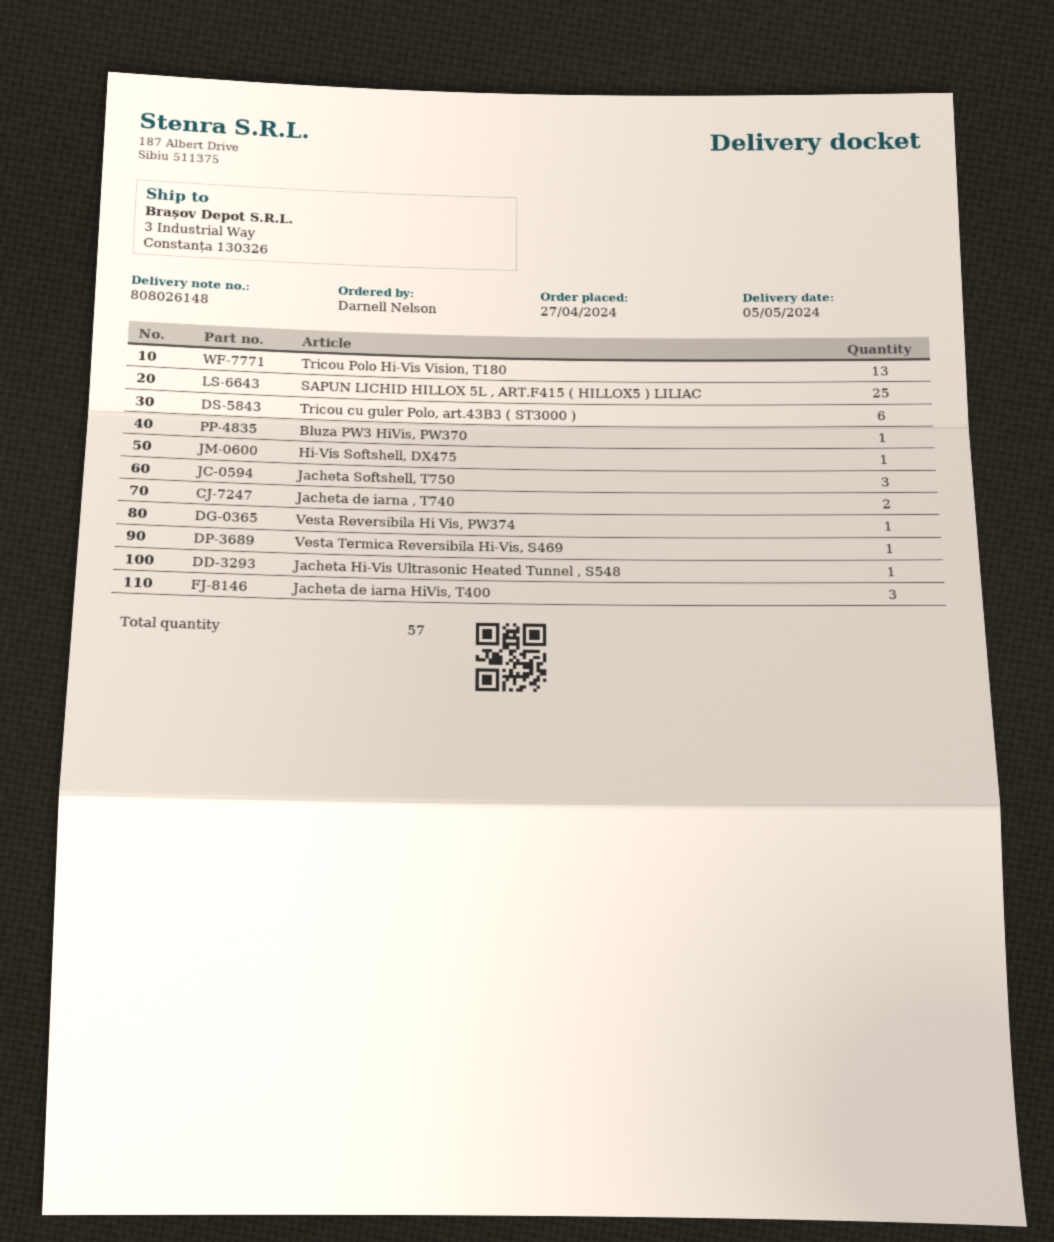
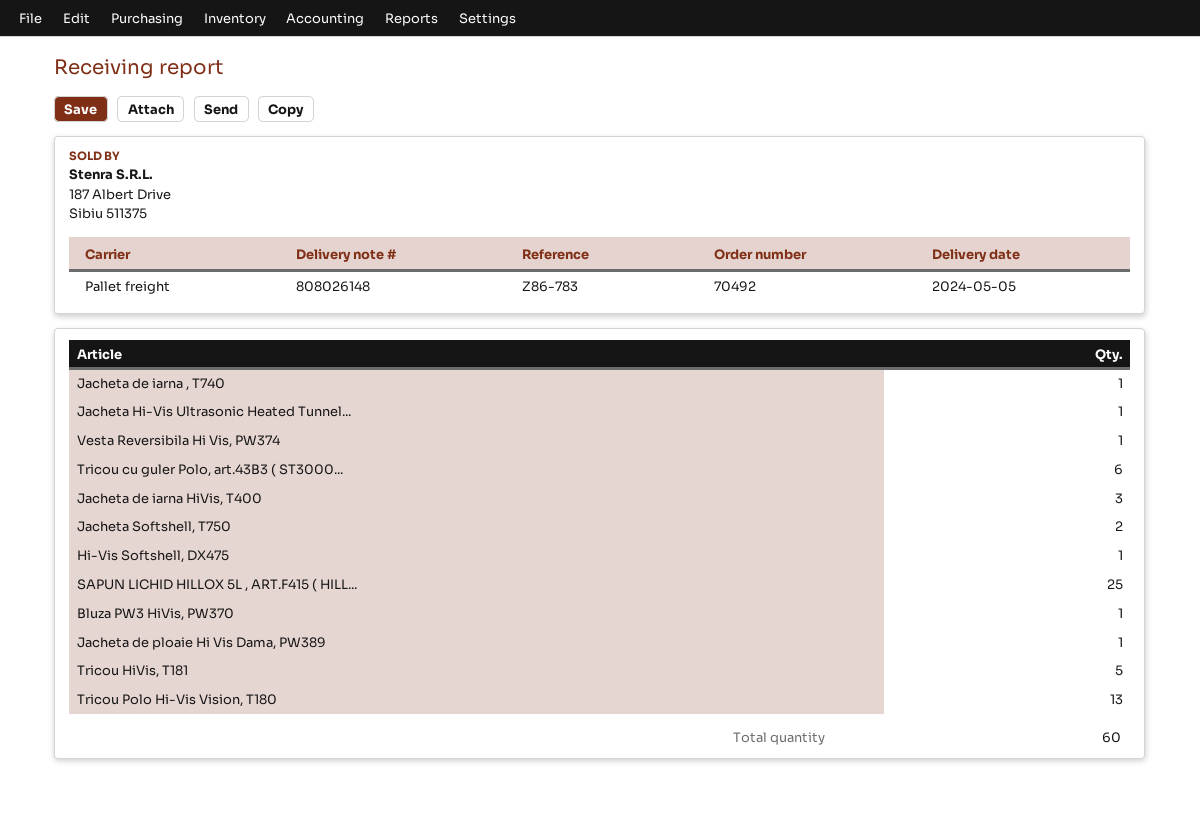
Jacheta Softshell, T750: 3 -> 2
Jacheta de iarna , T740: 2 -> 1
Vesta Termica Reversibila Hi-Vis, S469: 1 -> none
Jacheta de ploaie Hi Vis Dama, PW389: none -> 1
Tricou HiVis, T181: none -> 5
total quantity: 57 -> 60

